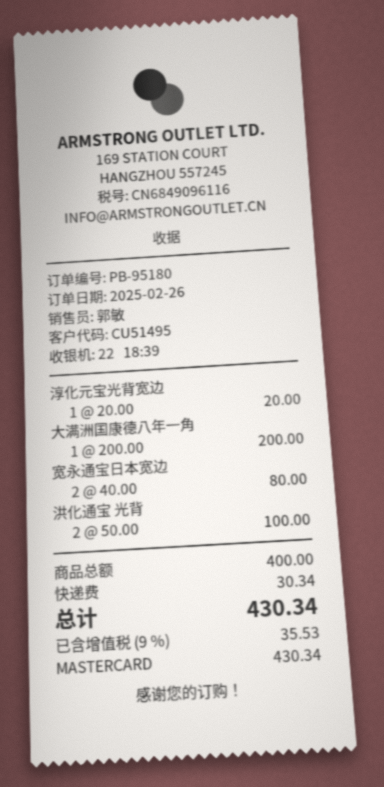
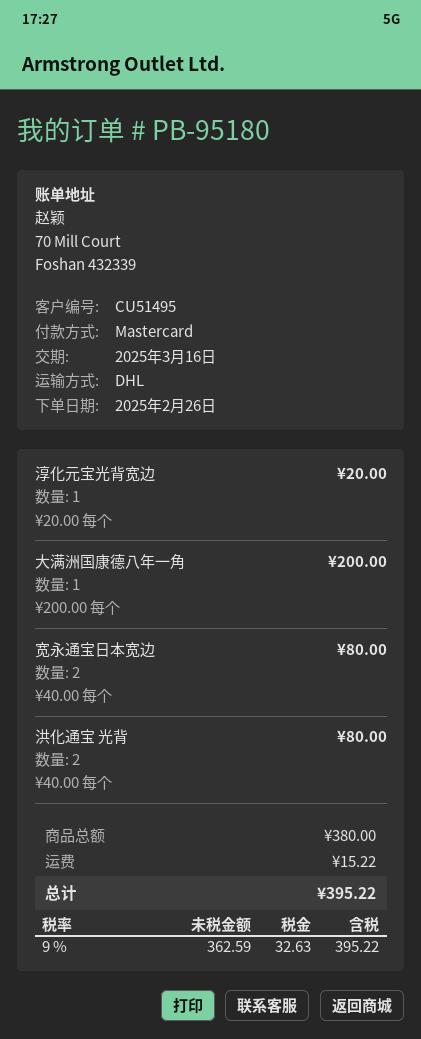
洪化通宝 光背: 2 x 50.00 = 100.00 -> 2 x 40.00 = 80.00
subtotal: 400.00 -> 380.00
shipping: 30.34 -> 15.22
tax: 9% = 35.53 -> 9% = 32.63
total: 430.34 -> 395.22

